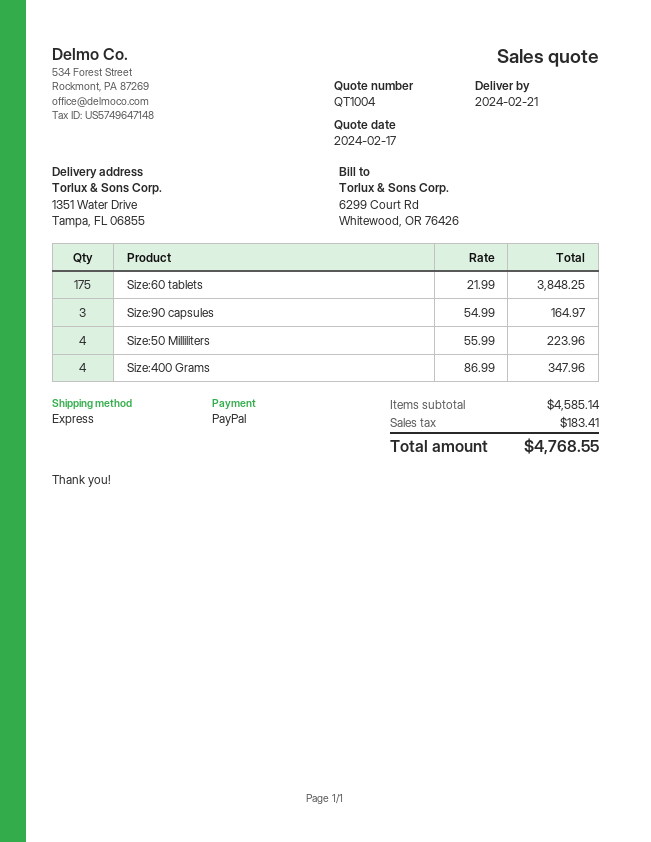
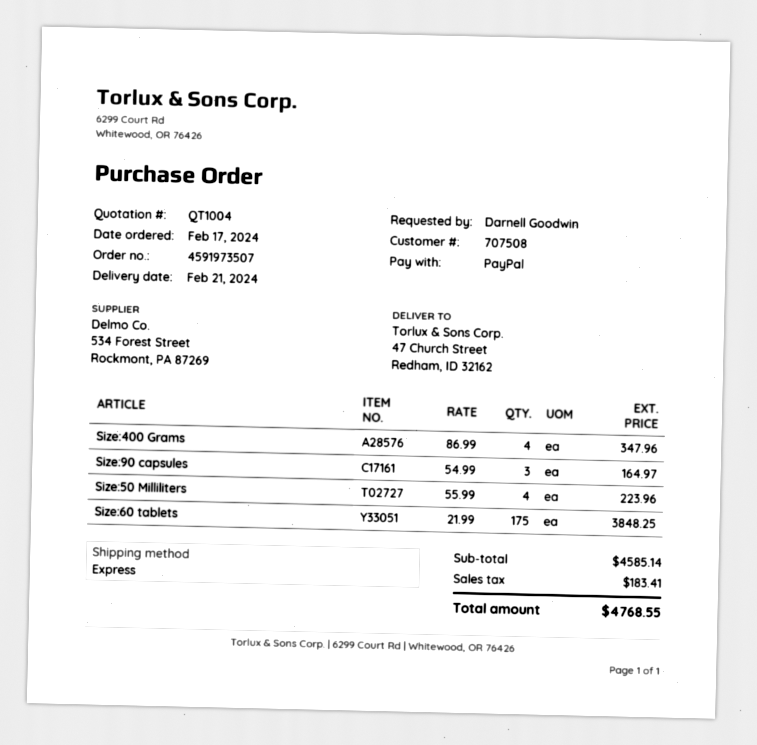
ship to: 1351 Water Drive, Tampa, FL 06855 -> 47 Church Street, Redham, ID 32162

